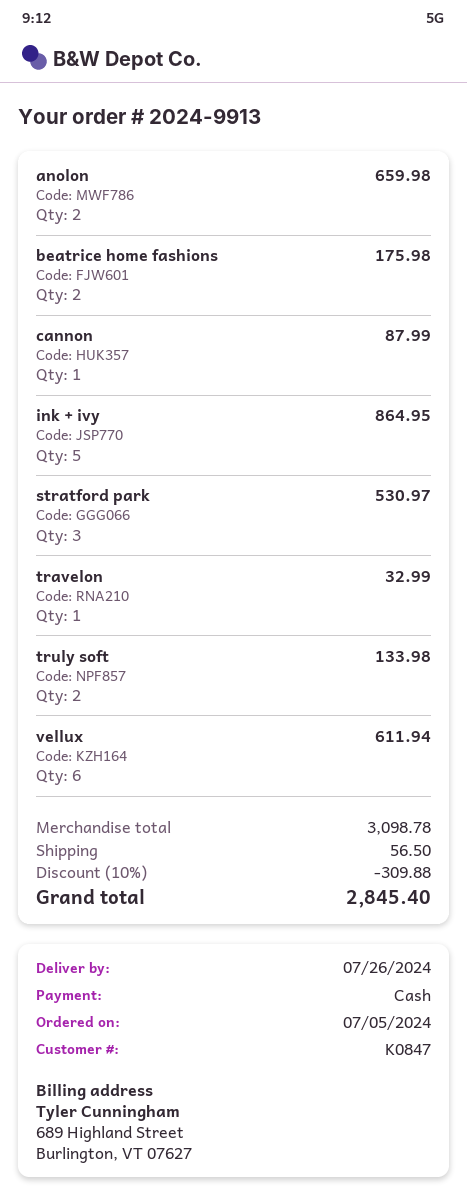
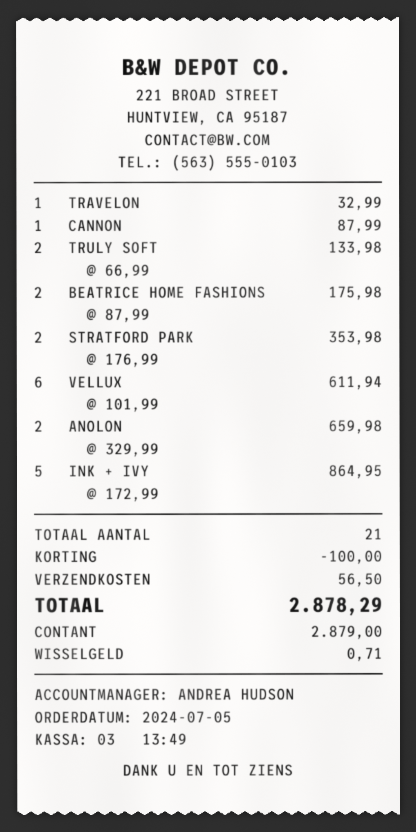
stratford park: 3 for 530.97 -> 2 for 353.98
discount: 309.88 -> 100.00
total: 2845.40 -> 2878.29

